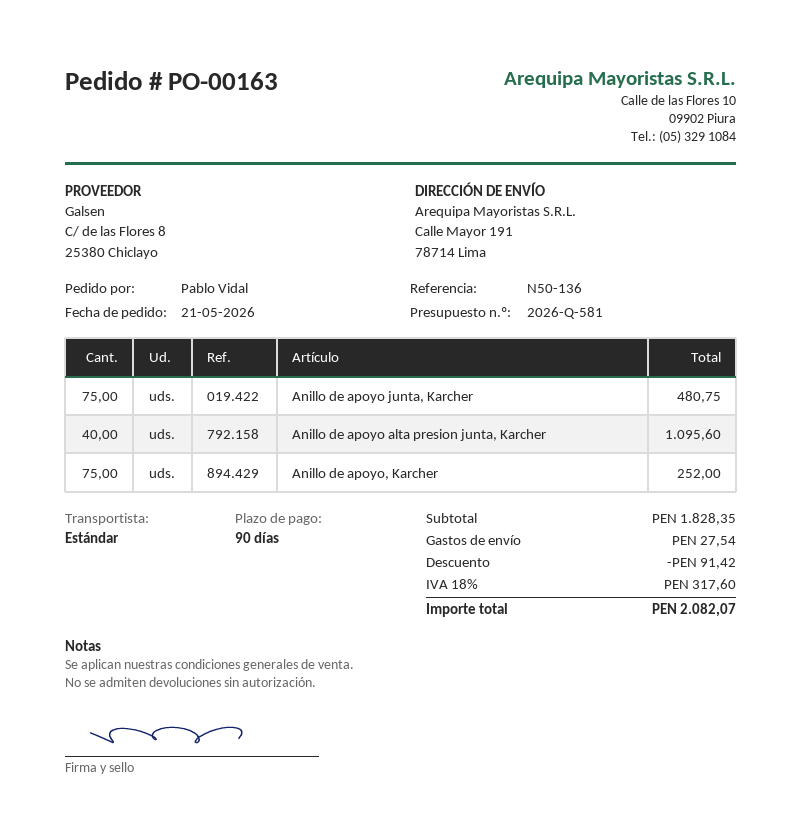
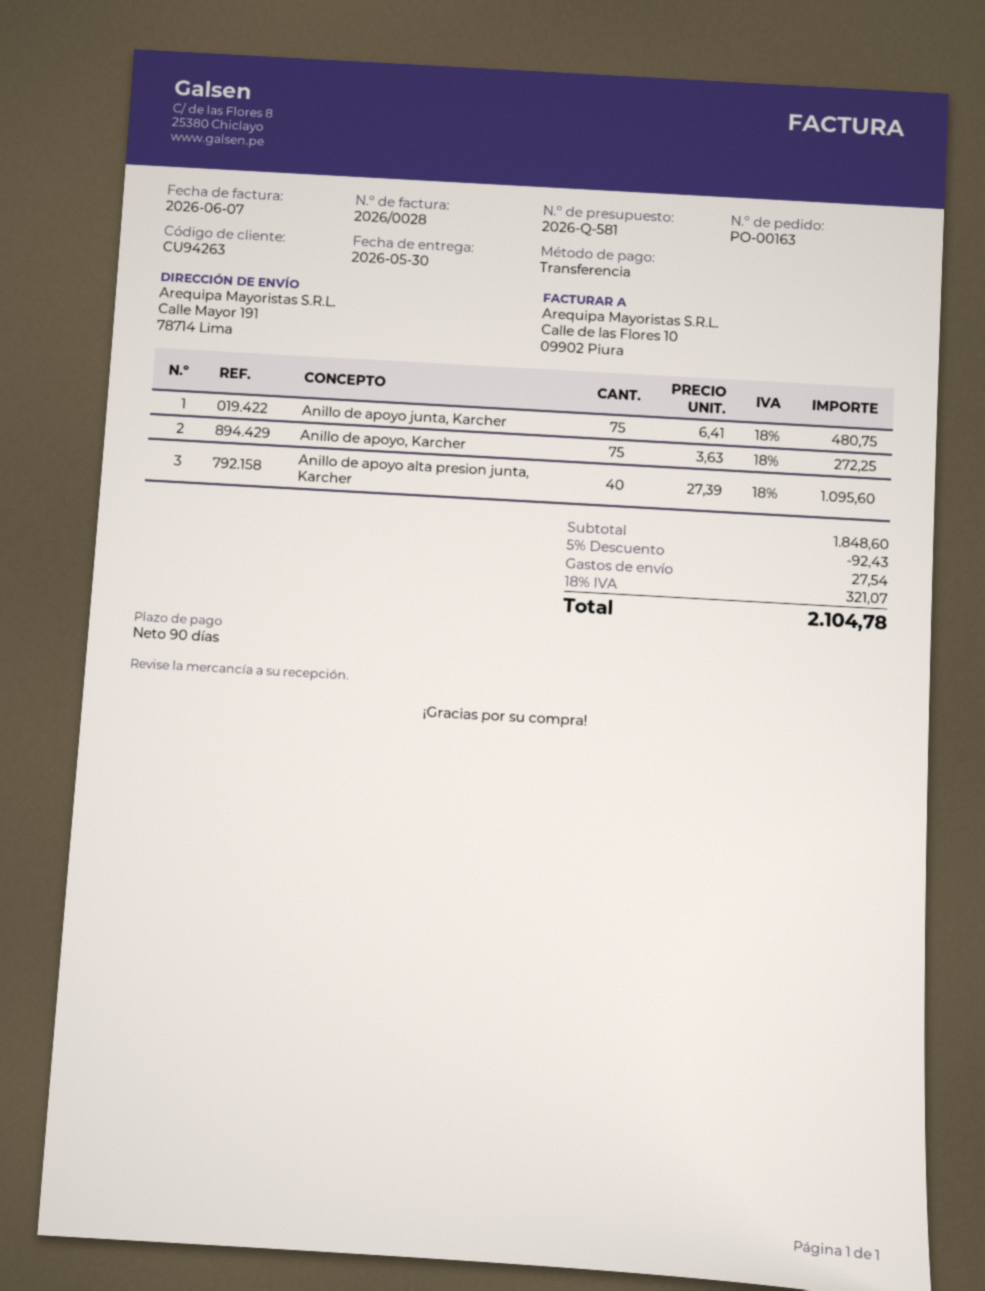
Anillo de apoyo, Karcher: 75 for 252.00 -> 75 for 272.25
subtotal: 1828.35 -> 1848.60
discount: 91.42 -> 92.43
tax: 18% = 317.60 -> 18% = 321.07
total: 2082.07 -> 2104.78

